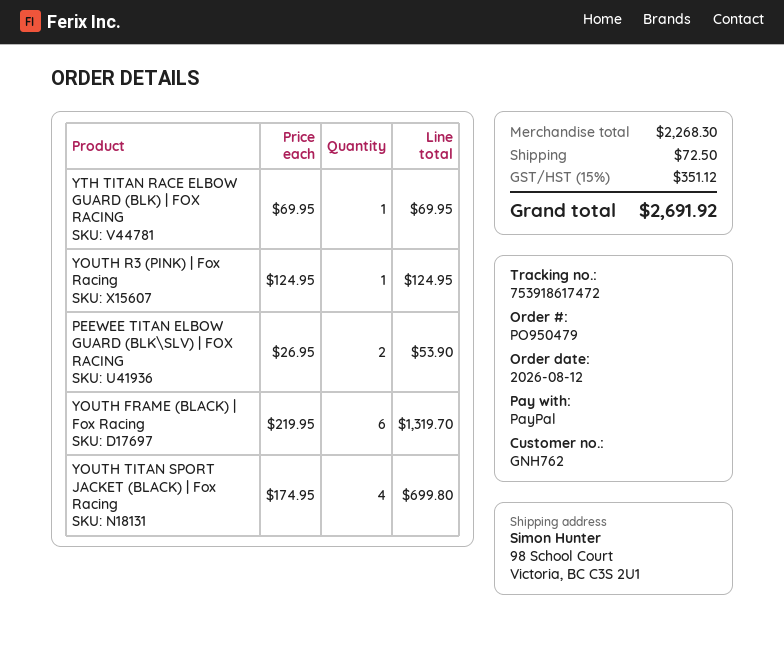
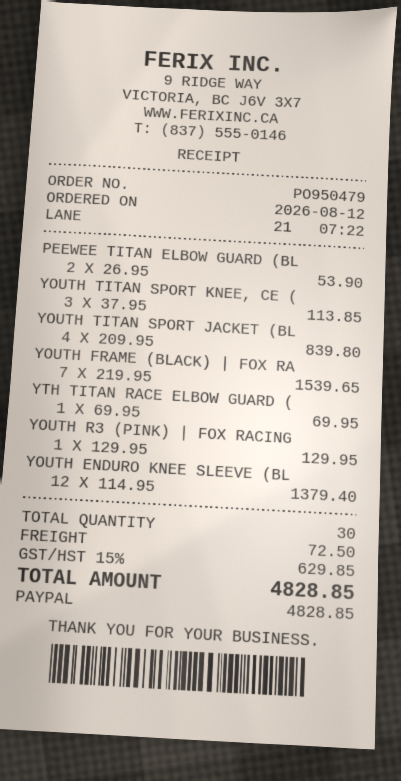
YOUTH R3 (PINK) | Fox Racing: 1 x 124.95 = 124.95 -> 1 x 129.95 = 129.95
YOUTH FRAME (BLACK) | Fox Racing: 6 x 219.95 = 1319.70 -> 7 x 219.95 = 1539.65
YOUTH TITAN SPORT JACKET (BLACK) | Fox Racing: 4 x 174.95 = 699.80 -> 4 x 209.95 = 839.80
YOUTH TITAN SPORT KNEE, CE (: none -> 3 x 37.95 = 113.85
YOUTH ENDURO KNEE SLEEVE (BL: none -> 12 x 114.95 = 1379.40
tax: 15% = 351.12 -> 15% = 629.85
total: 2691.92 -> 4828.85

